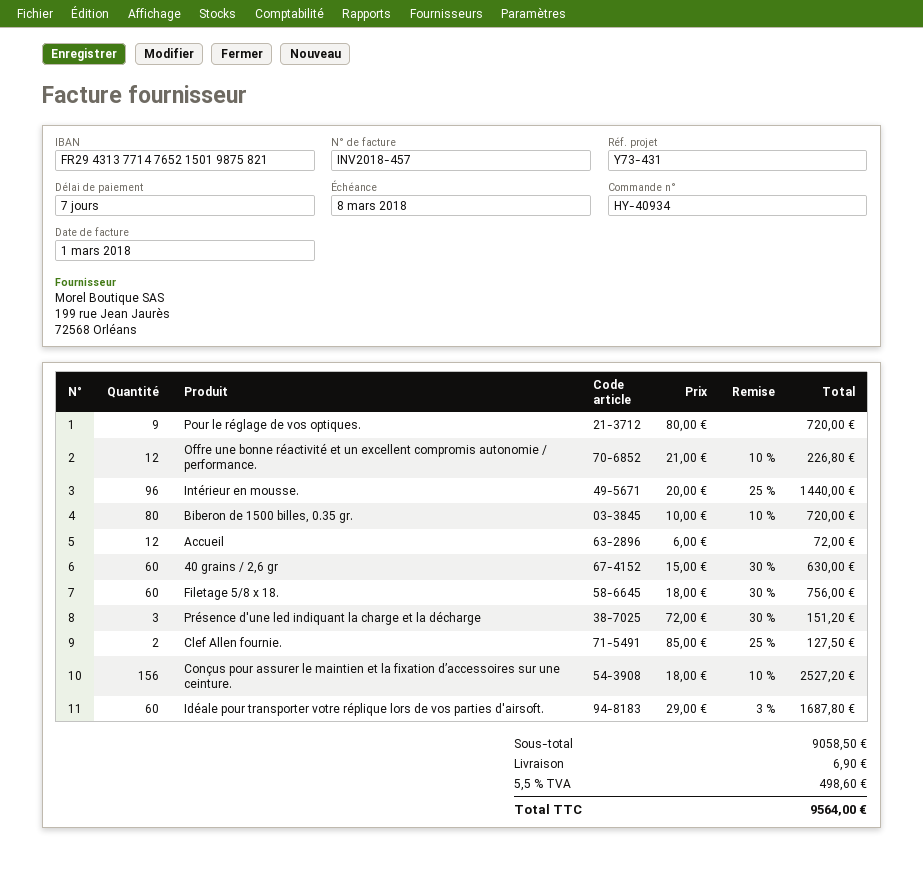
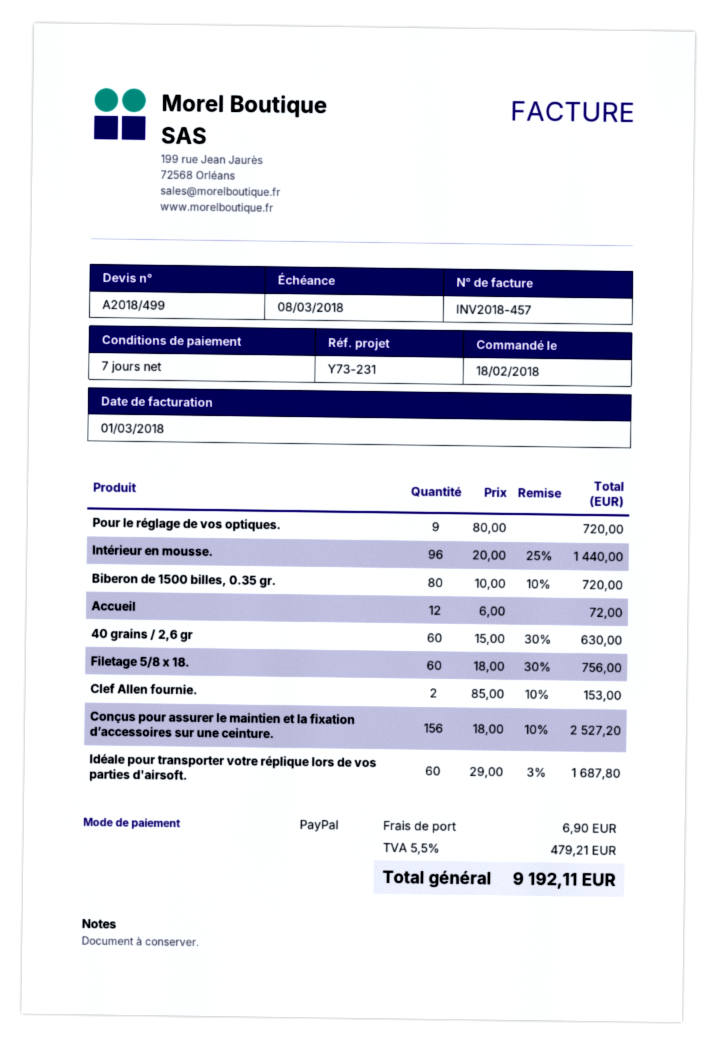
reference: Y73-431 -> Y73-231
Offre une bonne réactivité et un excellent compromis autonomie / performance.: 12 x 21.00 - 10% = 226.80 -> none
Présence d'une led indiquant la charge et la décharge: 3 x 72.00 - 30% = 151.20 -> none
Clef Allen fournie.: 2 x 85.00 - 25% = 127.50 -> 2 x 85.00 - 10% = 153.00
tax: 5.5% = 498.60 -> 5.5% = 479.21
total: 9564.00 -> 9192.11

